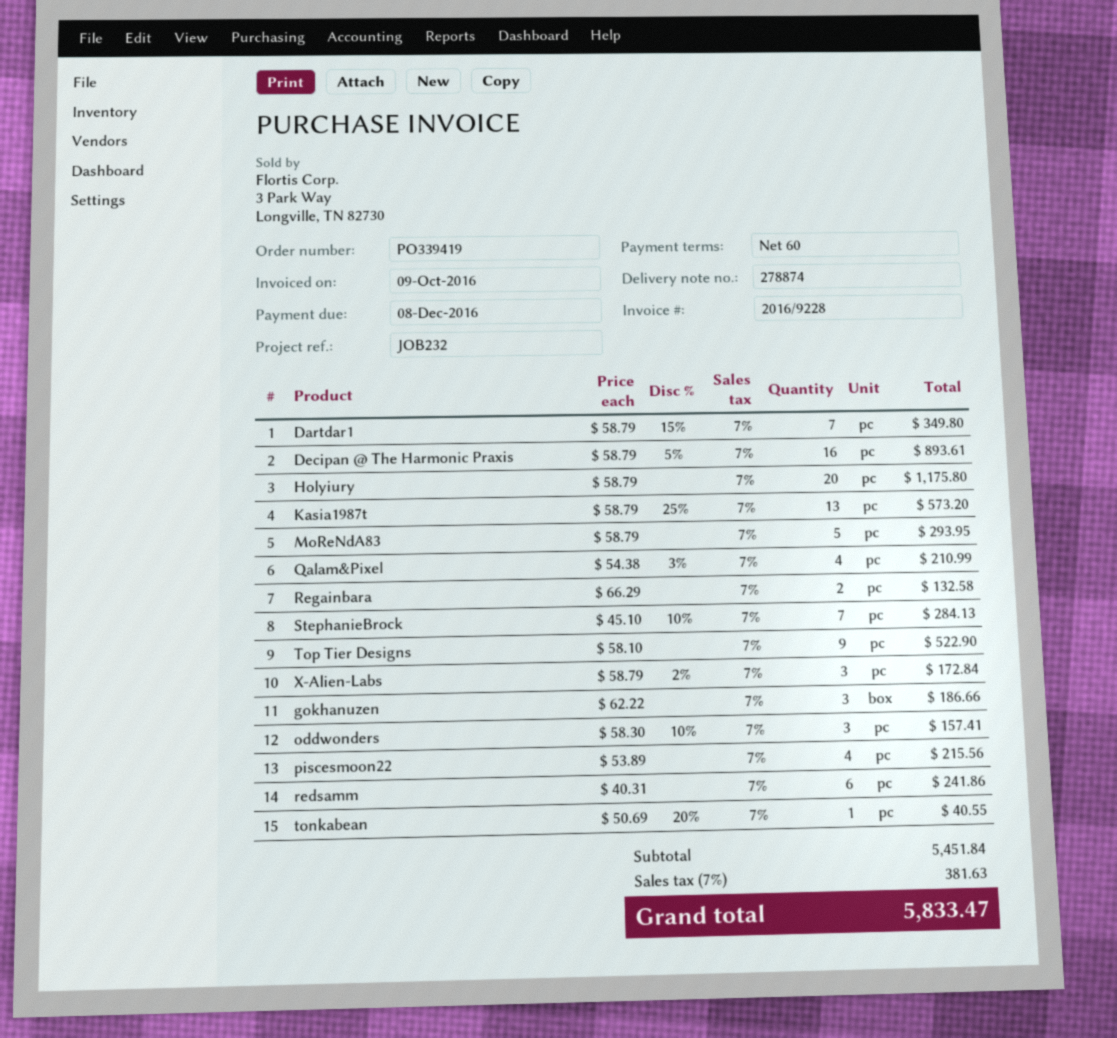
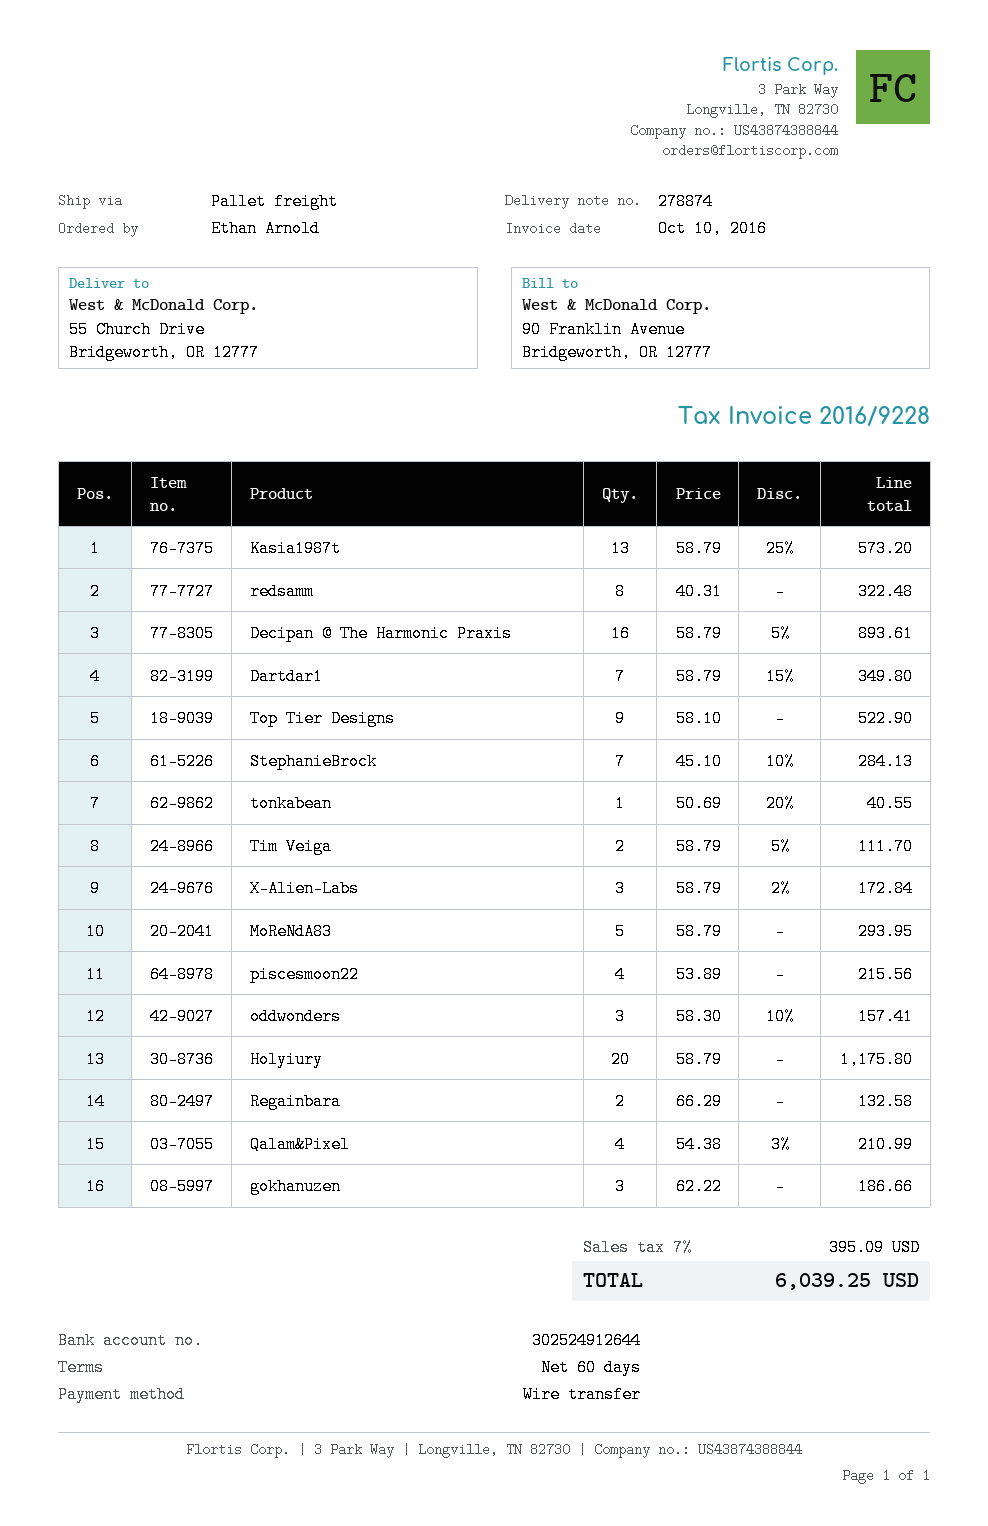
invoice date: 2016-10-09 -> 2016-10-10
redsamm: 6 x 40.31 = 241.86 -> 8 x 40.31 = 322.48
Tim Veiga: none -> 2 x 58.79 - 5% = 111.70
tax: 7% = 381.63 -> 7% = 395.09
total: 5833.47 -> 6039.25

